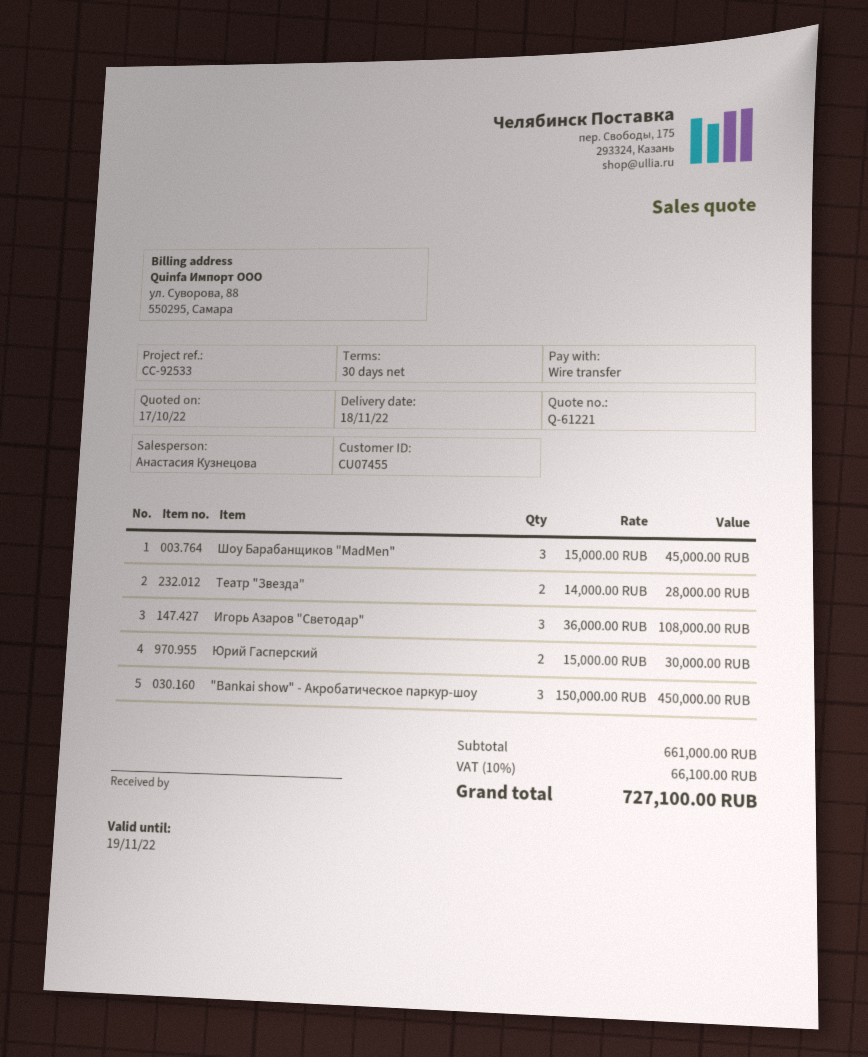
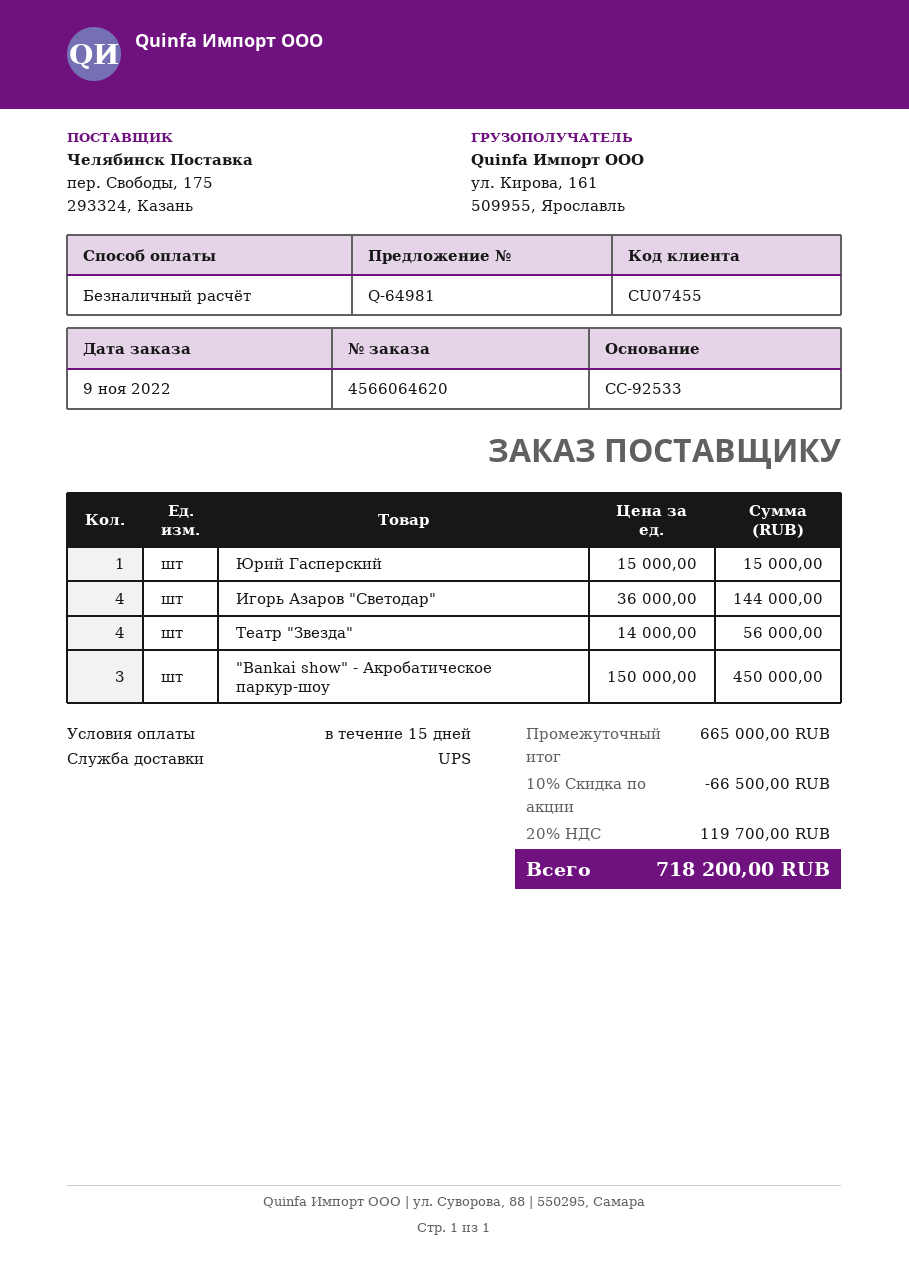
quote number: Q-61221 -> Q-64981
payment terms: 30 days -> 15 days
Шоу Барабанщиков "MadMen": 3 x 15000.00 = 45000.00 -> none
Театр "Звезда": 2 x 14000.00 = 28000.00 -> 4 x 14000.00 = 56000.00
Игорь Азаров "Светодар": 3 x 36000.00 = 108000.00 -> 4 x 36000.00 = 144000.00
Юрий Гасперский: 2 x 15000.00 = 30000.00 -> 1 x 15000.00 = 15000.00
subtotal: 661000.00 -> 665000.00
discount: none -> 10% = 66500.00
tax: 10% = 66100.00 -> 20% = 119700.00
total: 727100.00 -> 718200.00

